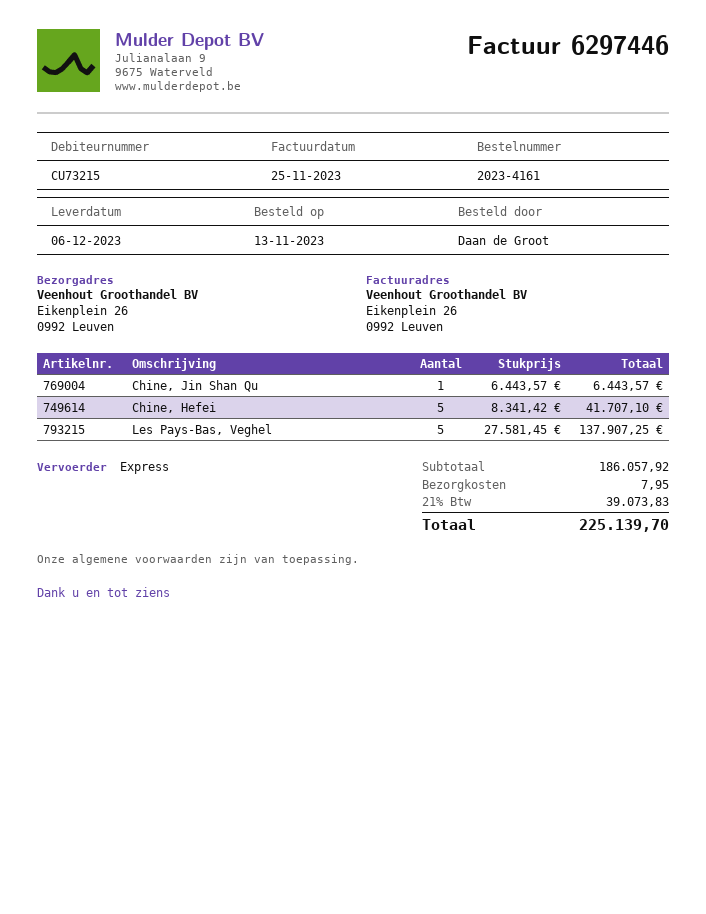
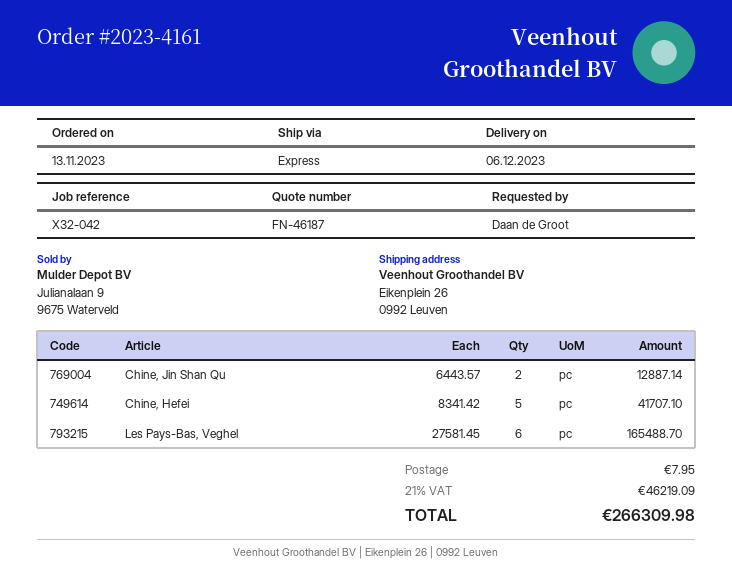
Chine, Jin Shan Qu: 1 x 6443.57 = 6443.57 -> 2 x 6443.57 = 12887.14
Les Pays-Bas, Veghel: 5 x 27581.45 = 137907.25 -> 6 x 27581.45 = 165488.70
tax: 21% = 39073.83 -> 21% = 46219.09
total: 225139.70 -> 266309.98

